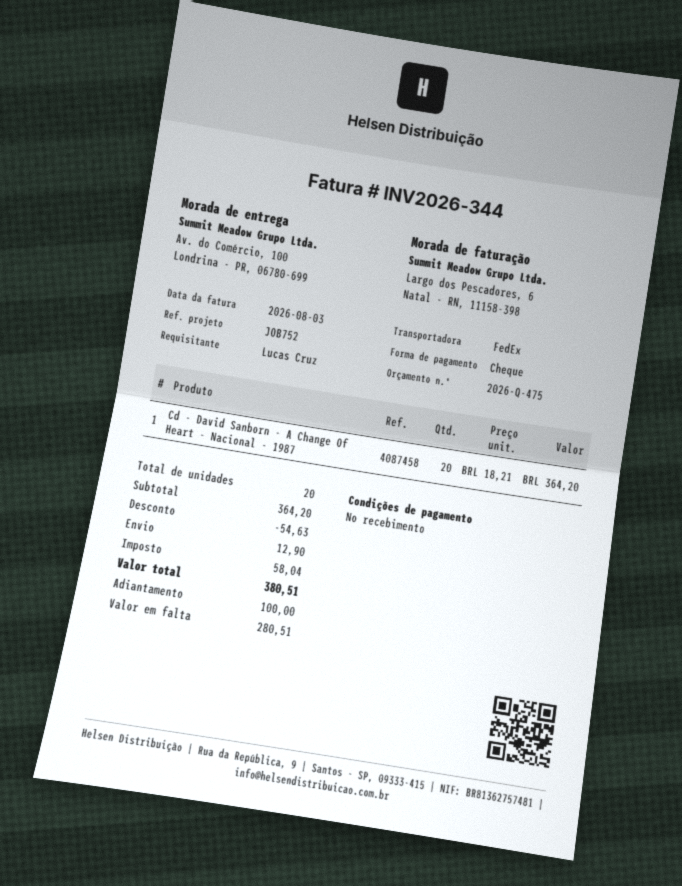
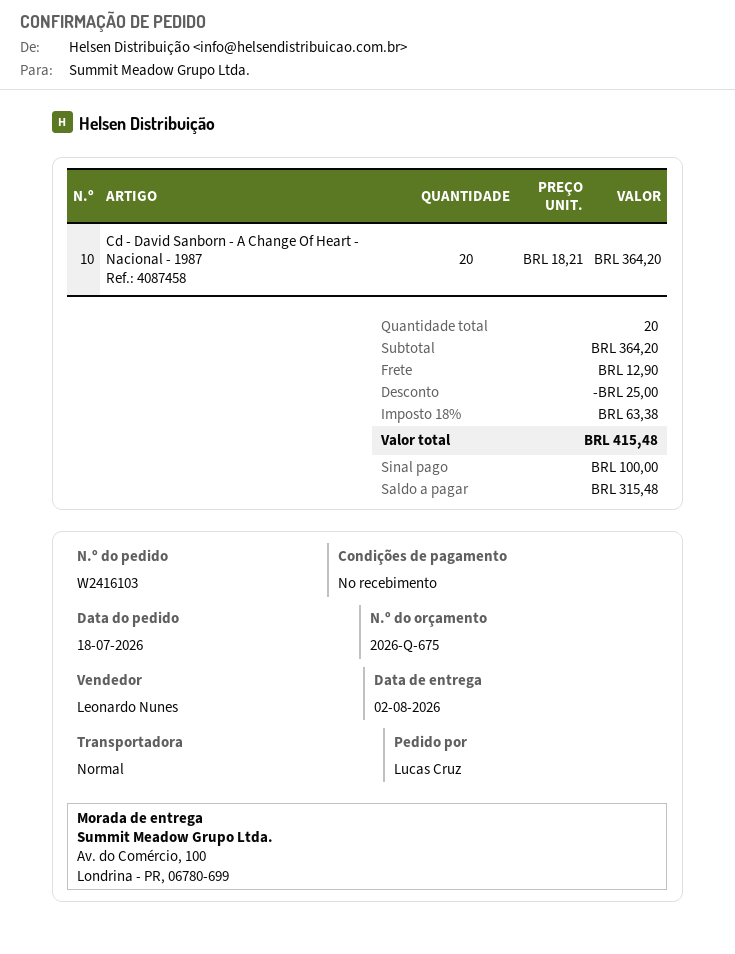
quote number: 2026-Q-475 -> 2026-Q-675
shipping method: FedEx -> standard
discount: 54.63 -> 25.00
tax: 58.04 -> 63.38
total: 380.51 -> 415.48
balance: 280.51 -> 315.48

